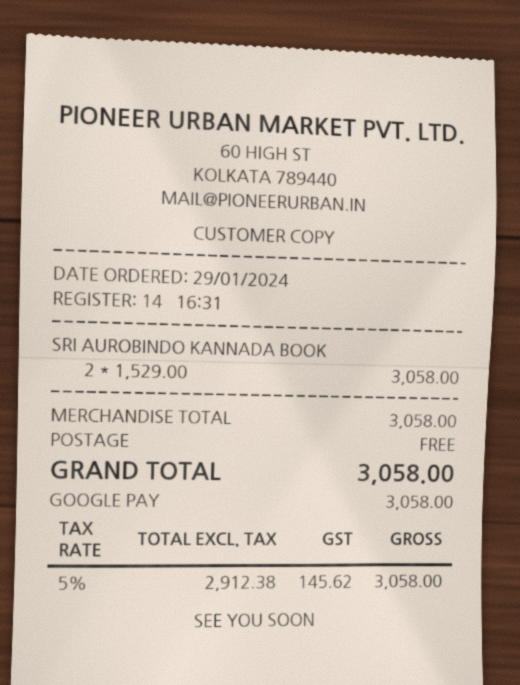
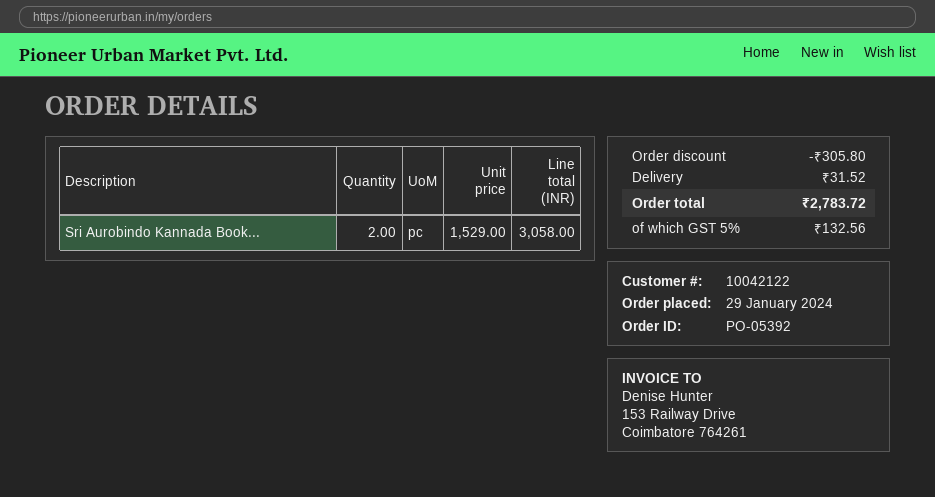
discount: none -> 305.80
shipping: 0.00 -> 31.52
tax: 5% = 145.62 -> 5% = 132.56
total: 3058.00 -> 2783.72

